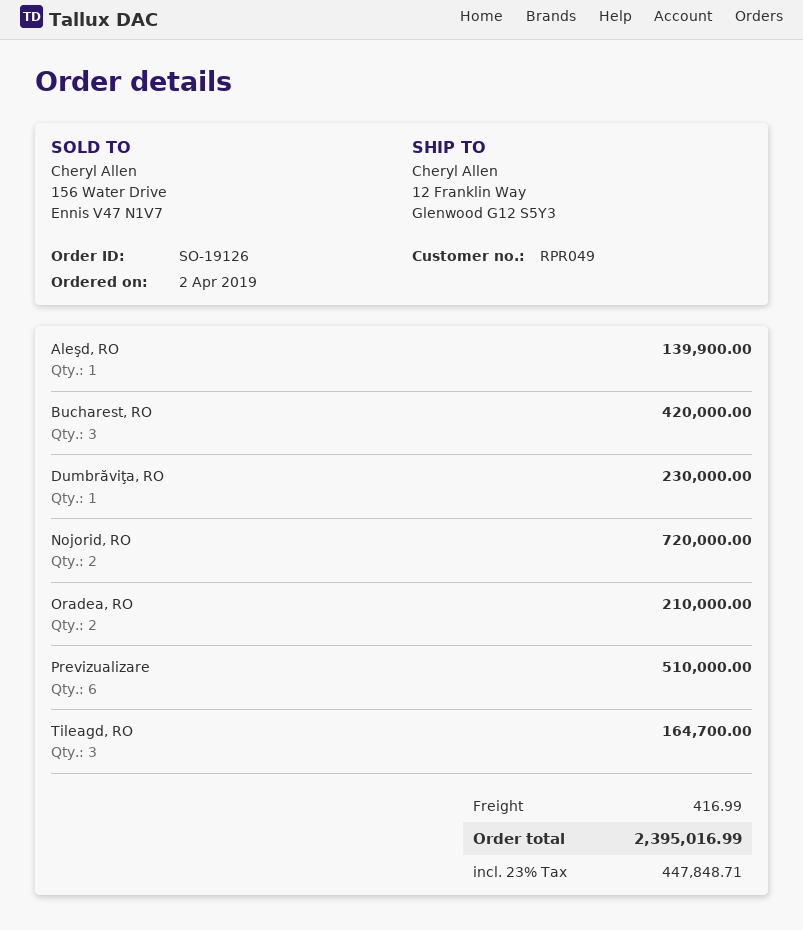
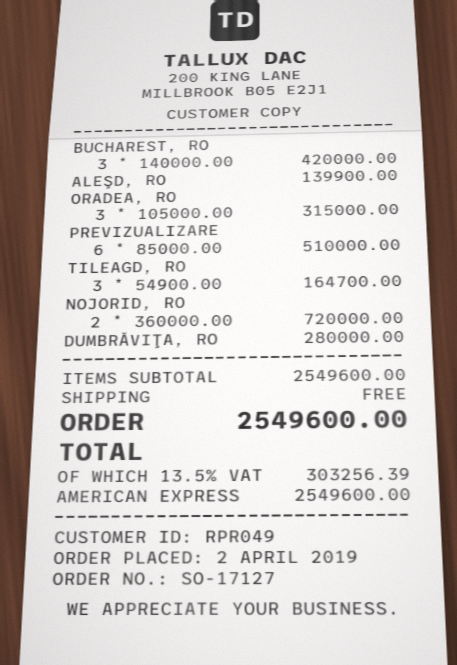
order number: SO-19126 -> SO-17127
Dumbrăviţa, RO: 1 for 230000.00 -> 1 for 280000.00
Oradea, RO: 2 for 210000.00 -> 3 for 315000.00
shipping: 416.99 -> 0.00
tax: 23% = 447848.71 -> 13.5% = 303256.39
total: 2395016.99 -> 2549600.00

